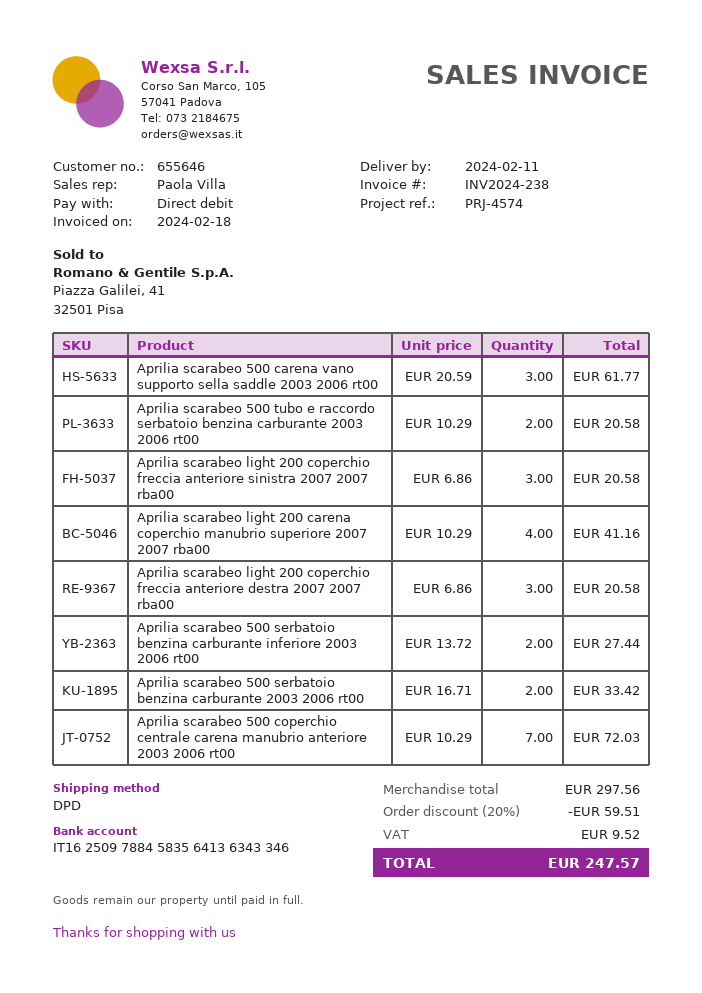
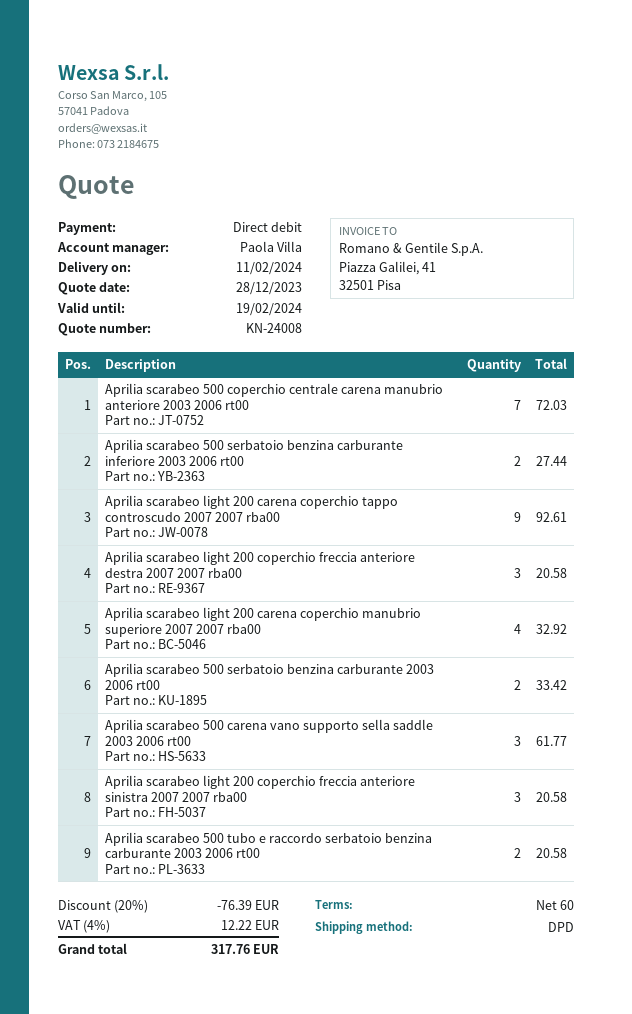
Aprilia scarabeo light 200 carena coperchio manubrio superiore 2007 2007 rba00: 4 for 41.16 -> 4 for 32.92
Aprilia scarabeo light 200 carena coperchio tappo controscudo 2007 2007 rba00: none -> 9 for 92.61
discount: 20% = 59.51 -> 20% = 76.39
tax: 9.52 -> 12.22
total: 247.57 -> 317.76

